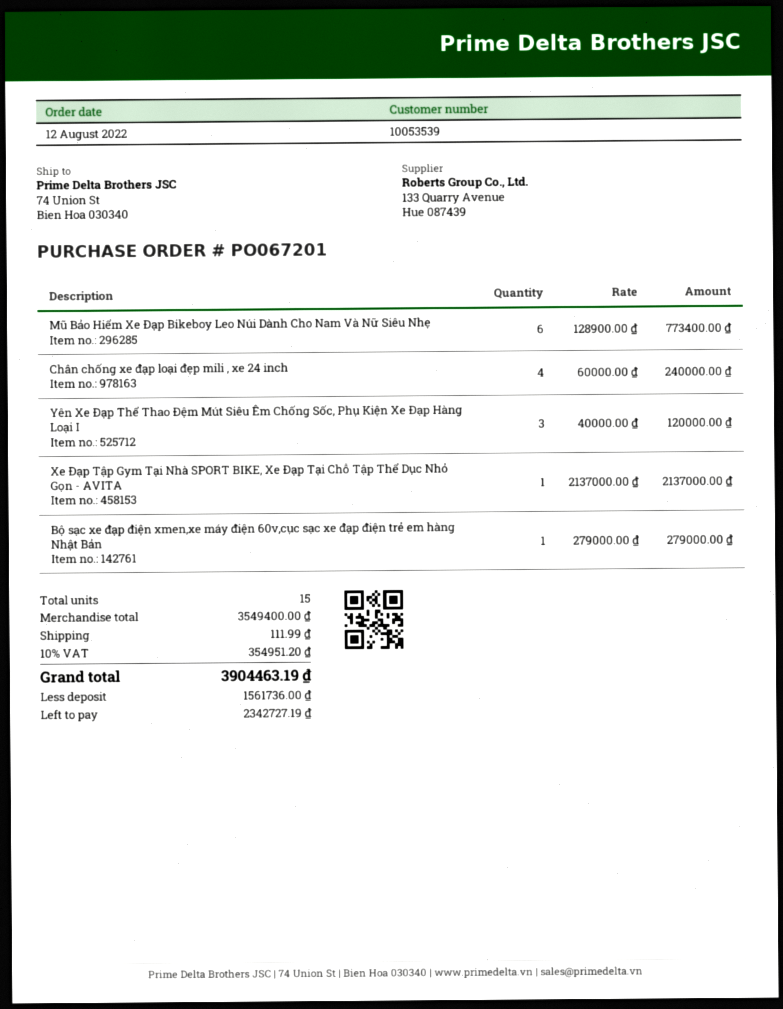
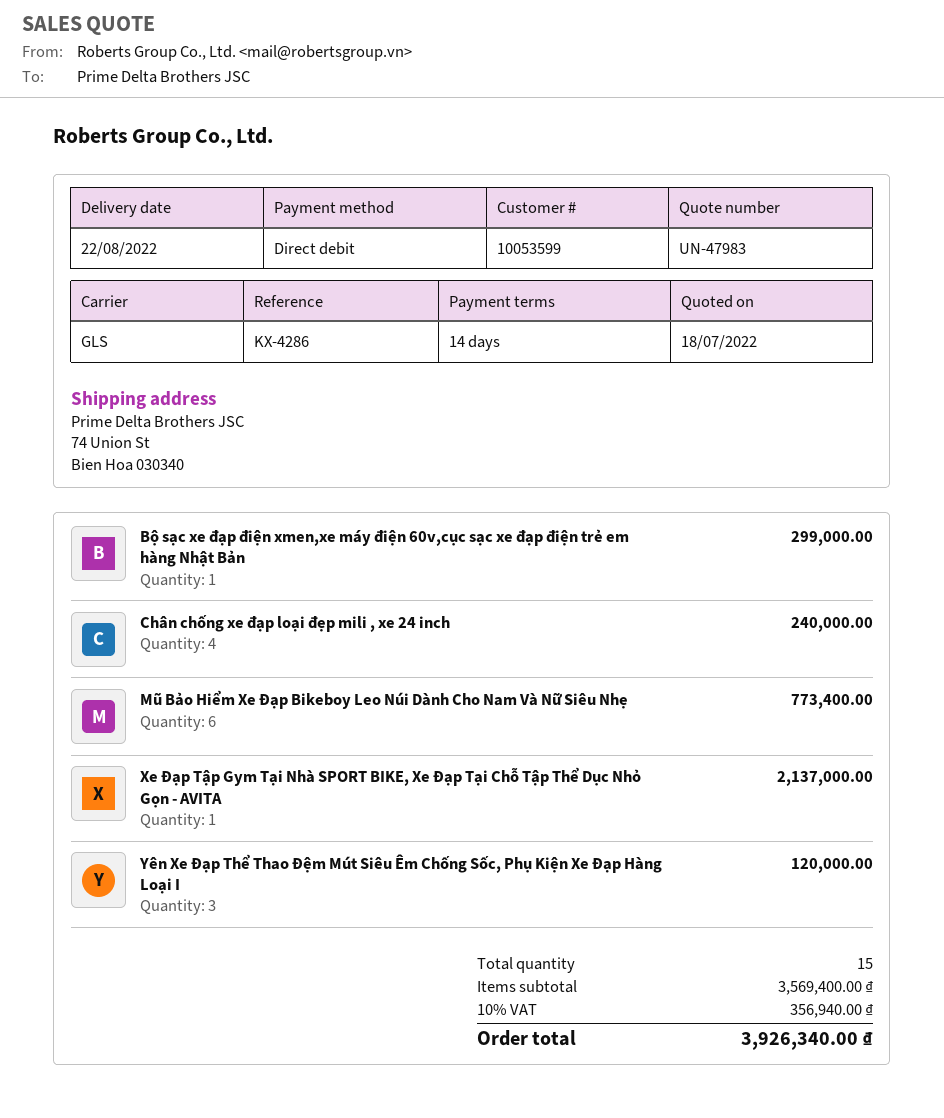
customer number: 10053539 -> 10053599
Bộ sạc xe đạp điện xmen,xe máy điện 60v,cục sạc xe đạp điện trẻ em hàng Nhật Bản: 1 for 279000.00 -> 1 for 299000.00
subtotal: 3549400.00 -> 3569400.00
shipping: 111.99 -> none
tax: 10% = 354951.20 -> 10% = 356940.00
total: 3904463.19 -> 3926340.00

